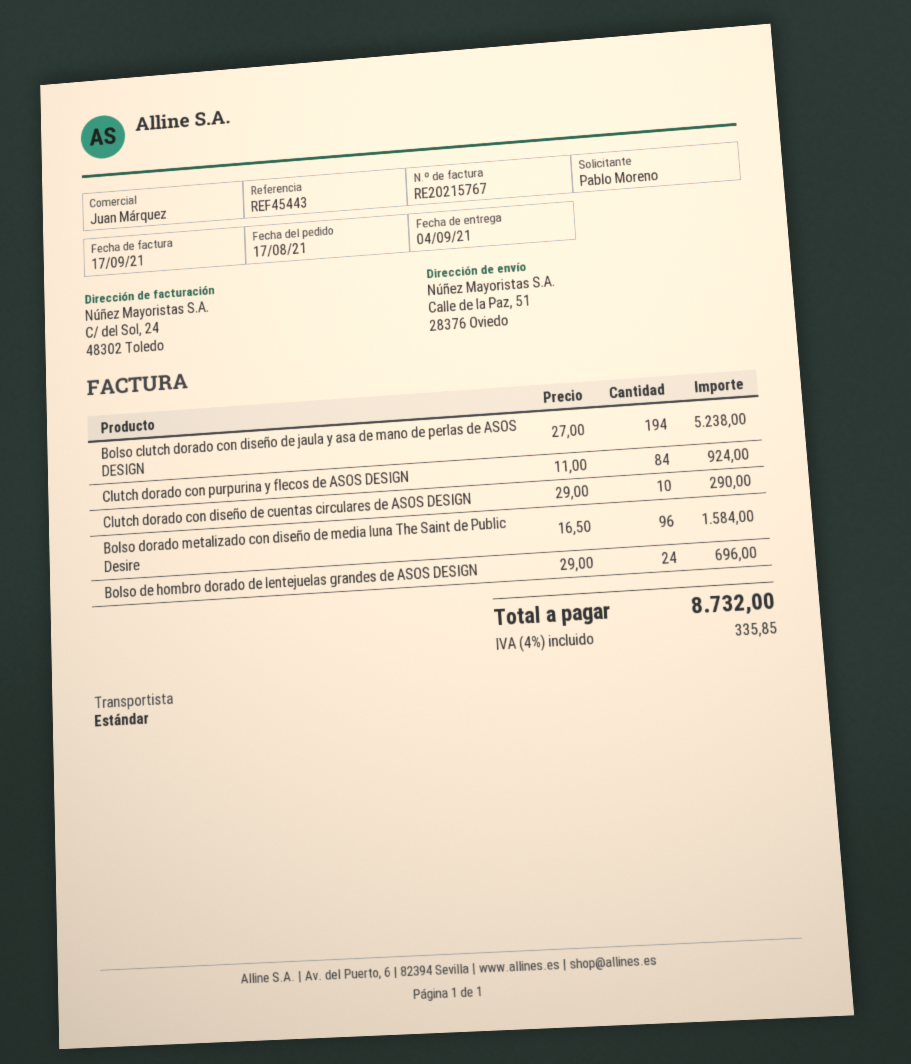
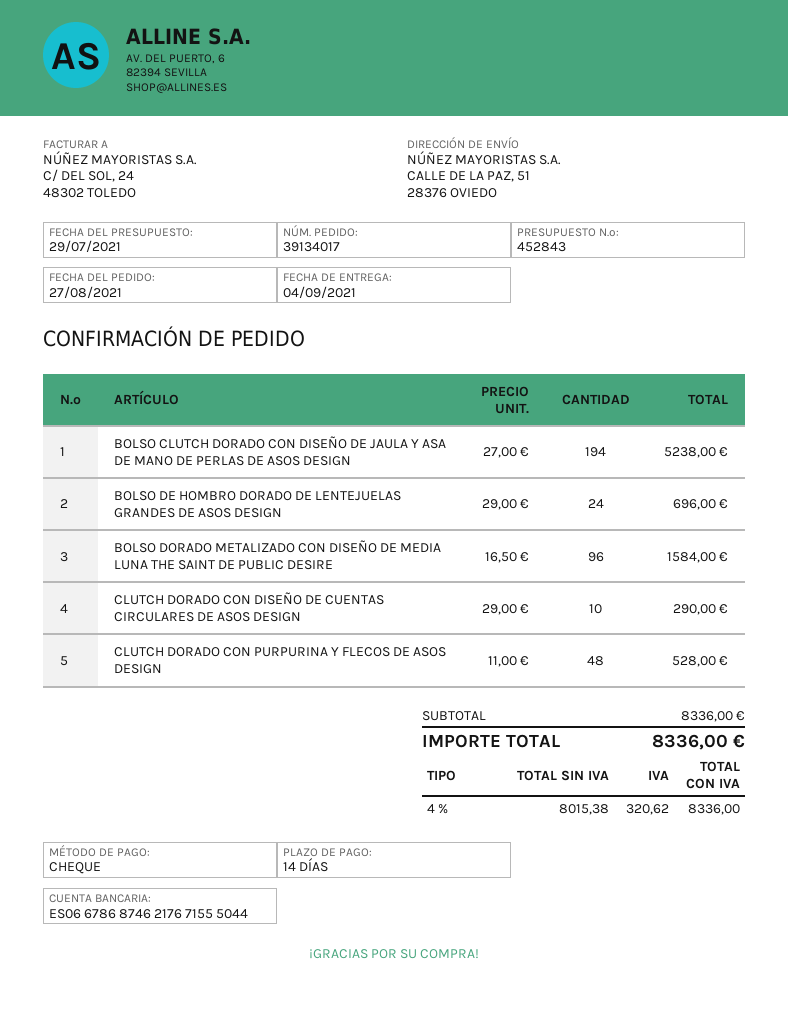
order date: 2021-08-17 -> 2021-08-27
Clutch dorado con purpurina y flecos de ASOS DESIGN: 84 x 11.00 = 924.00 -> 48 x 11.00 = 528.00
tax: 4% = 335.85 -> 4% = 320.62
total: 8732.00 -> 8336.00

